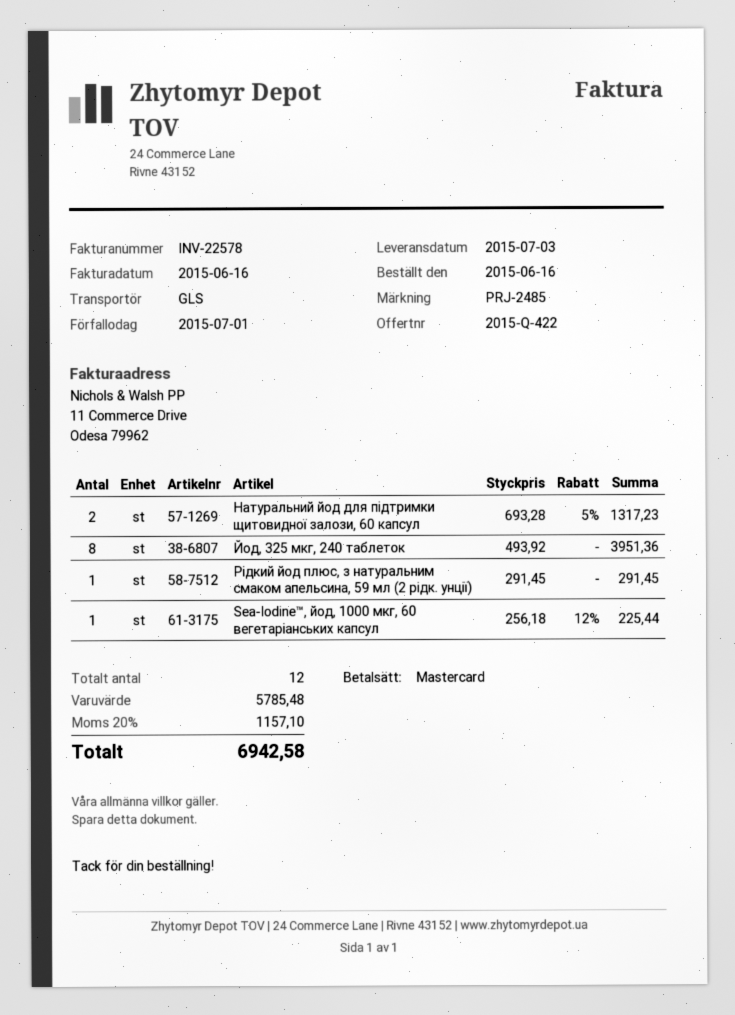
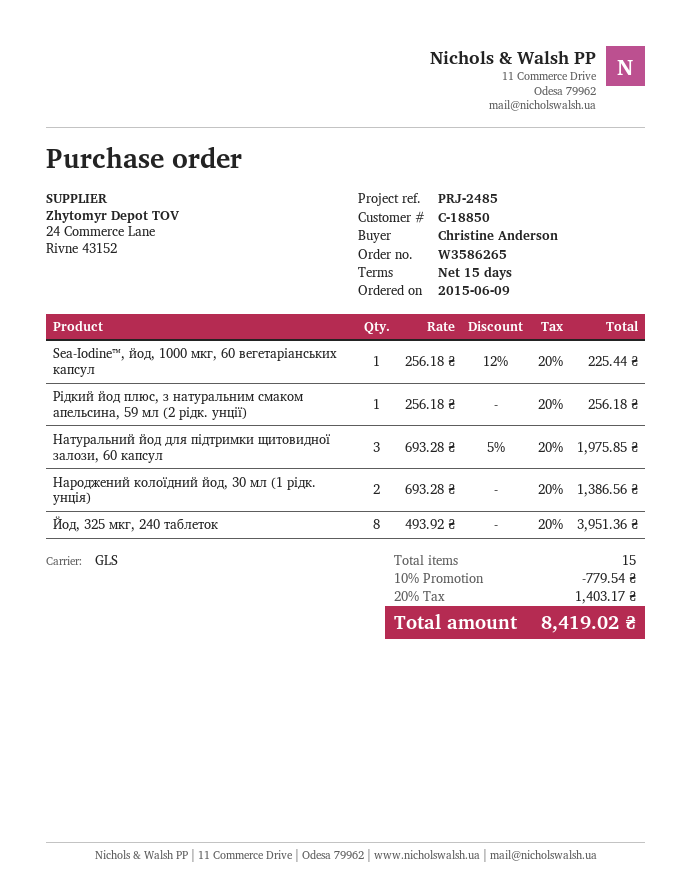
order date: 2015-06-16 -> 2015-06-09
Натуральний йод для підтримки щитовидної залози, 60 капсул: 2 x 693.28 - 5% = 1317.23 -> 3 x 693.28 - 5% = 1975.85
Рідкий йод плюс, з натуральним смаком апельсина, 59 мл (2 рідк. унції): 1 x 291.45 = 291.45 -> 1 x 256.18 = 256.18
Народжений колоїдний йод, 30 мл (1 рідк. унція): none -> 2 x 693.28 = 1386.56
total quantity: 12 -> 15
discount: none -> 10% = 779.54
tax: 20% = 1157.10 -> 20% = 1403.17
total: 6942.58 -> 8419.02

